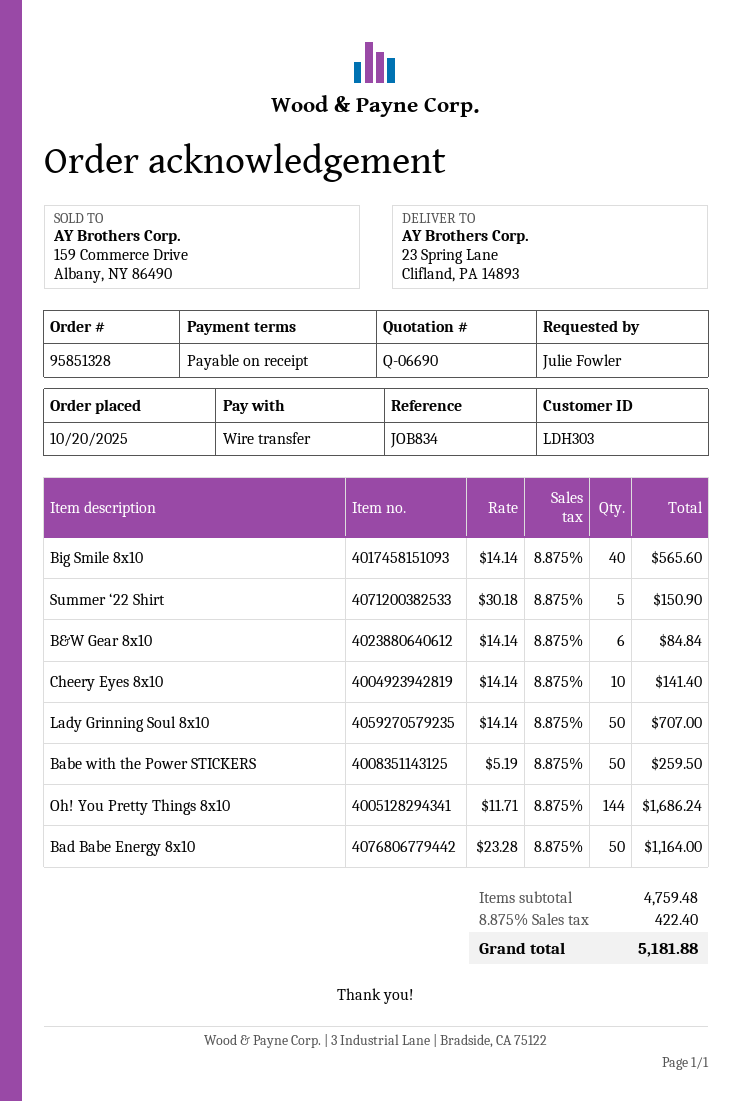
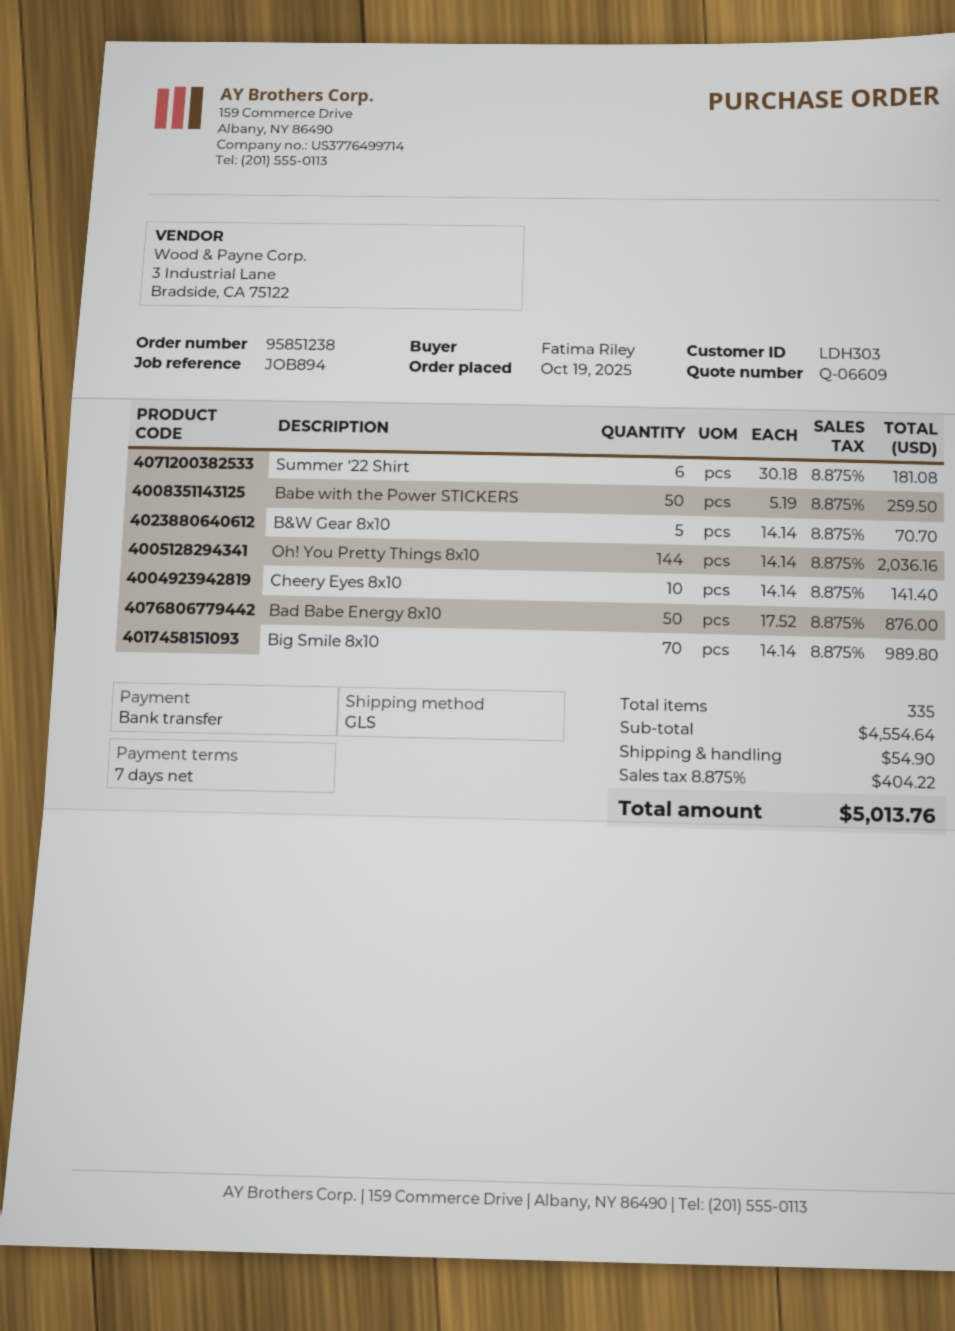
quote number: Q-06690 -> Q-06609
order number: 95851328 -> 95851238
order date: 2025-10-20 -> 2025-10-19
payment terms: on receipt -> 7 days
reference: JOB834 -> JOB894
ordered by: Julie Fowler -> Fatima Riley
Big Smile 8x10: 40 x 14.14 = 565.60 -> 70 x 14.14 = 989.80
Summer ‘22 Shirt: 5 x 30.18 = 150.90 -> 6 x 30.18 = 181.08
B&W Gear 8x10: 6 x 14.14 = 84.84 -> 5 x 14.14 = 70.70
Lady Grinning Soul 8x10: 50 x 14.14 = 707.00 -> none
Oh! You Pretty Things 8x10: 144 x 11.71 = 1686.24 -> 144 x 14.14 = 2036.16
Bad Babe Energy 8x10: 50 x 23.28 = 1164.00 -> 50 x 17.52 = 876.00
subtotal: 4759.48 -> 4554.64
shipping: none -> 54.90
tax: 8.875% = 422.40 -> 8.875% = 404.22
total: 5181.88 -> 5013.76

